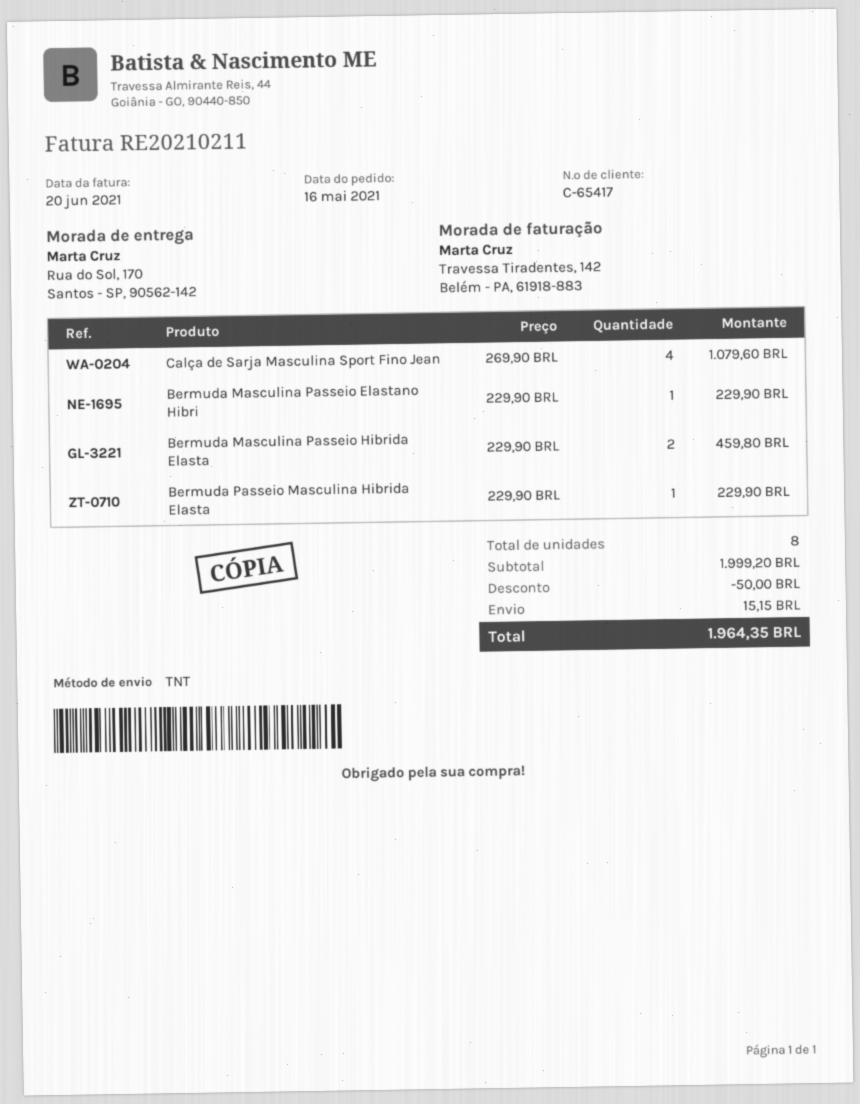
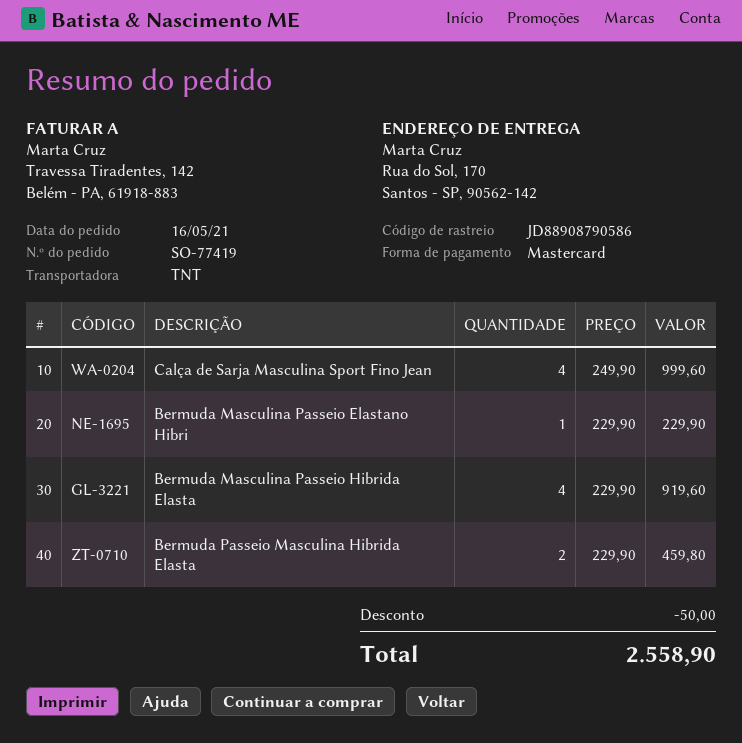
Calça de Sarja Masculina Sport Fino Jean: 4 x 269.90 = 1079.60 -> 4 x 249.90 = 999.60
Bermuda Masculina Passeio Hibrida Elasta: 2 x 229.90 = 459.80 -> 4 x 229.90 = 919.60
Bermuda Passeio Masculina Hibrida Elasta: 1 x 229.90 = 229.90 -> 2 x 229.90 = 459.80
shipping: 15.15 -> none
total: 1964.35 -> 2558.90

